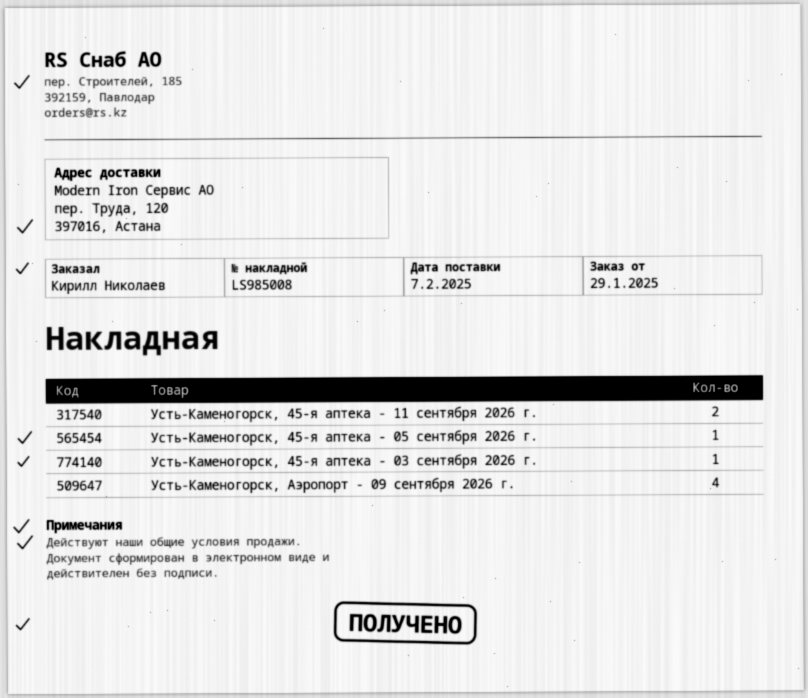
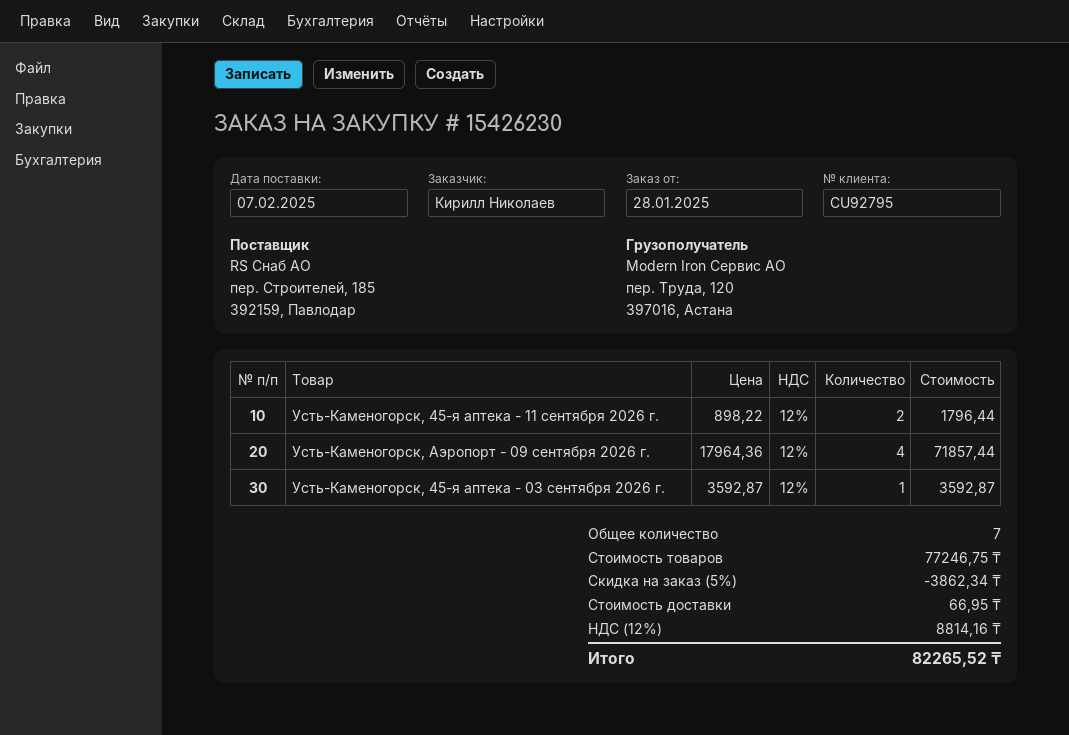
order date: 2025-01-29 -> 2025-01-28
Усть-Каменогорск, 45-я аптека - 05 сентября 2026 г.: 1 -> none

